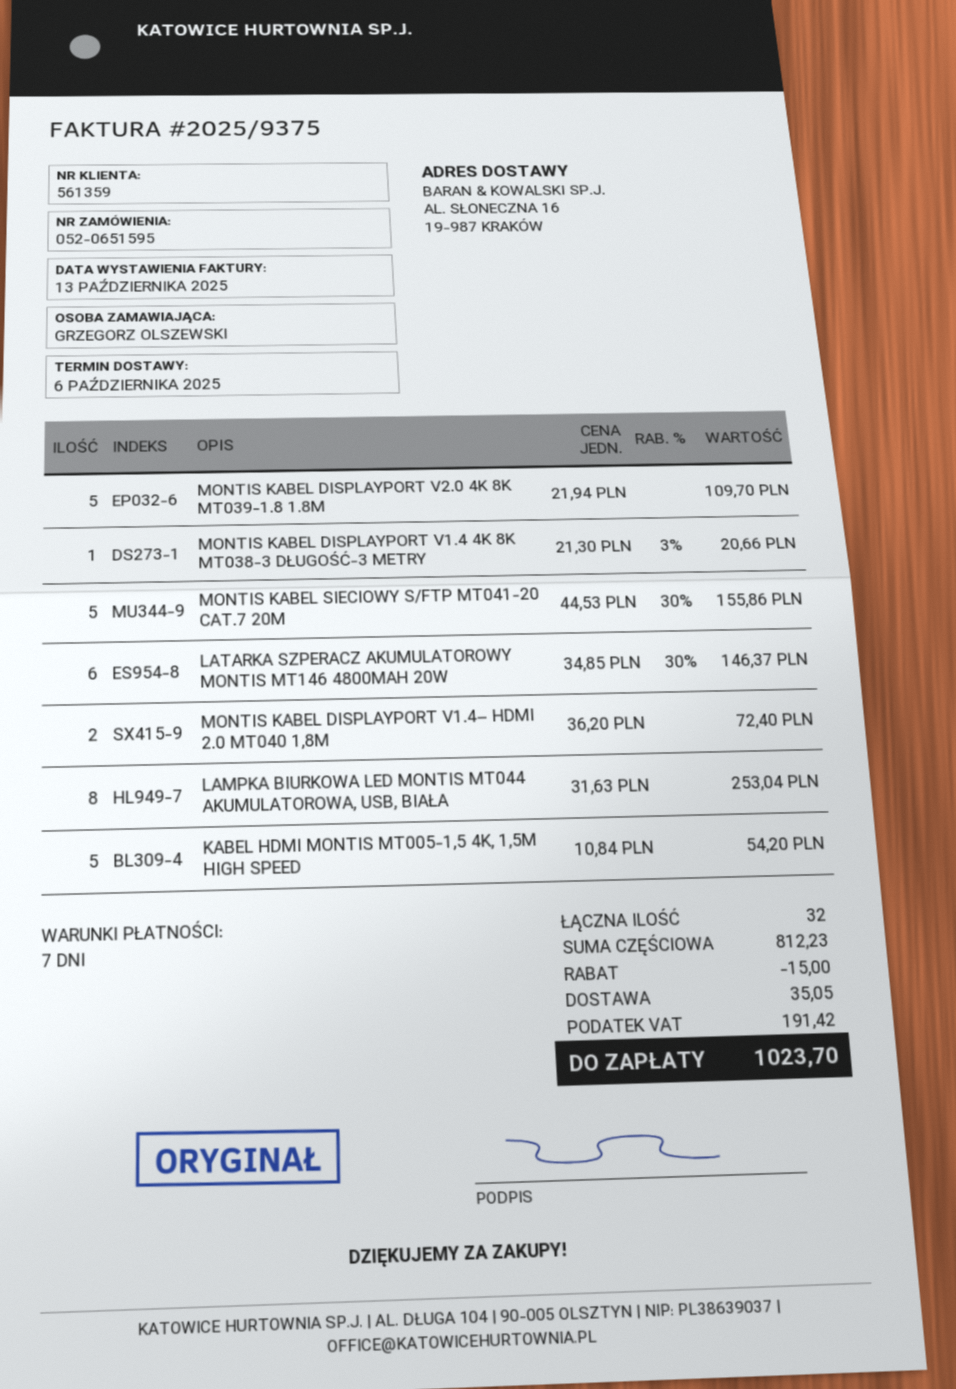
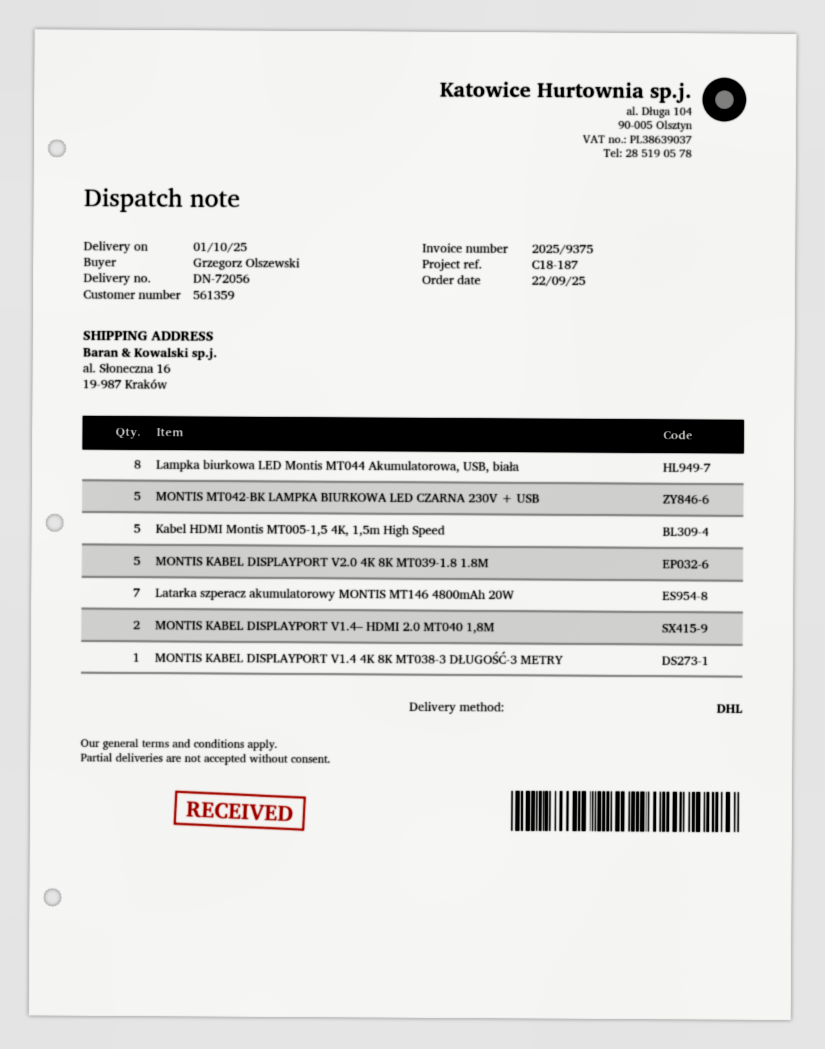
delivery date: 2025-10-06 -> 2025-10-01
MONTIS KABEL SIECIOWY S/FTP MT041-20 CAT.7 20M: 5 -> none
LATARKA SZPERACZ AKUMULATOROWY MONTIS MT146 4800MAH 20W: 6 -> 7
MONTIS MT042-BK LAMPKA BIURKOWA LED CZARNA 230V + USB: none -> 5

